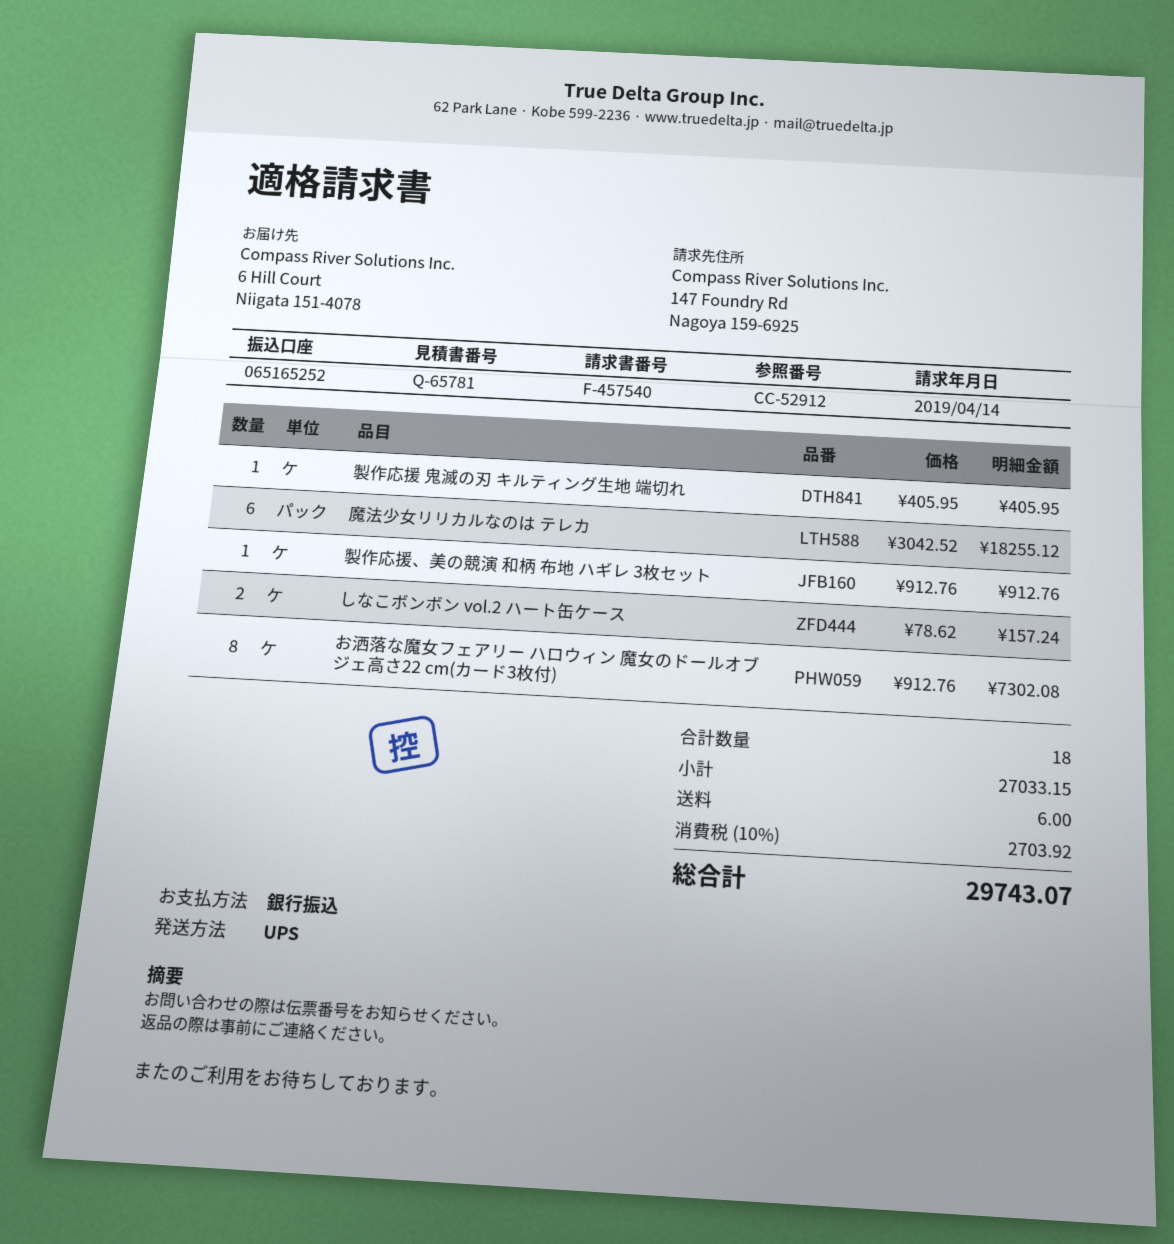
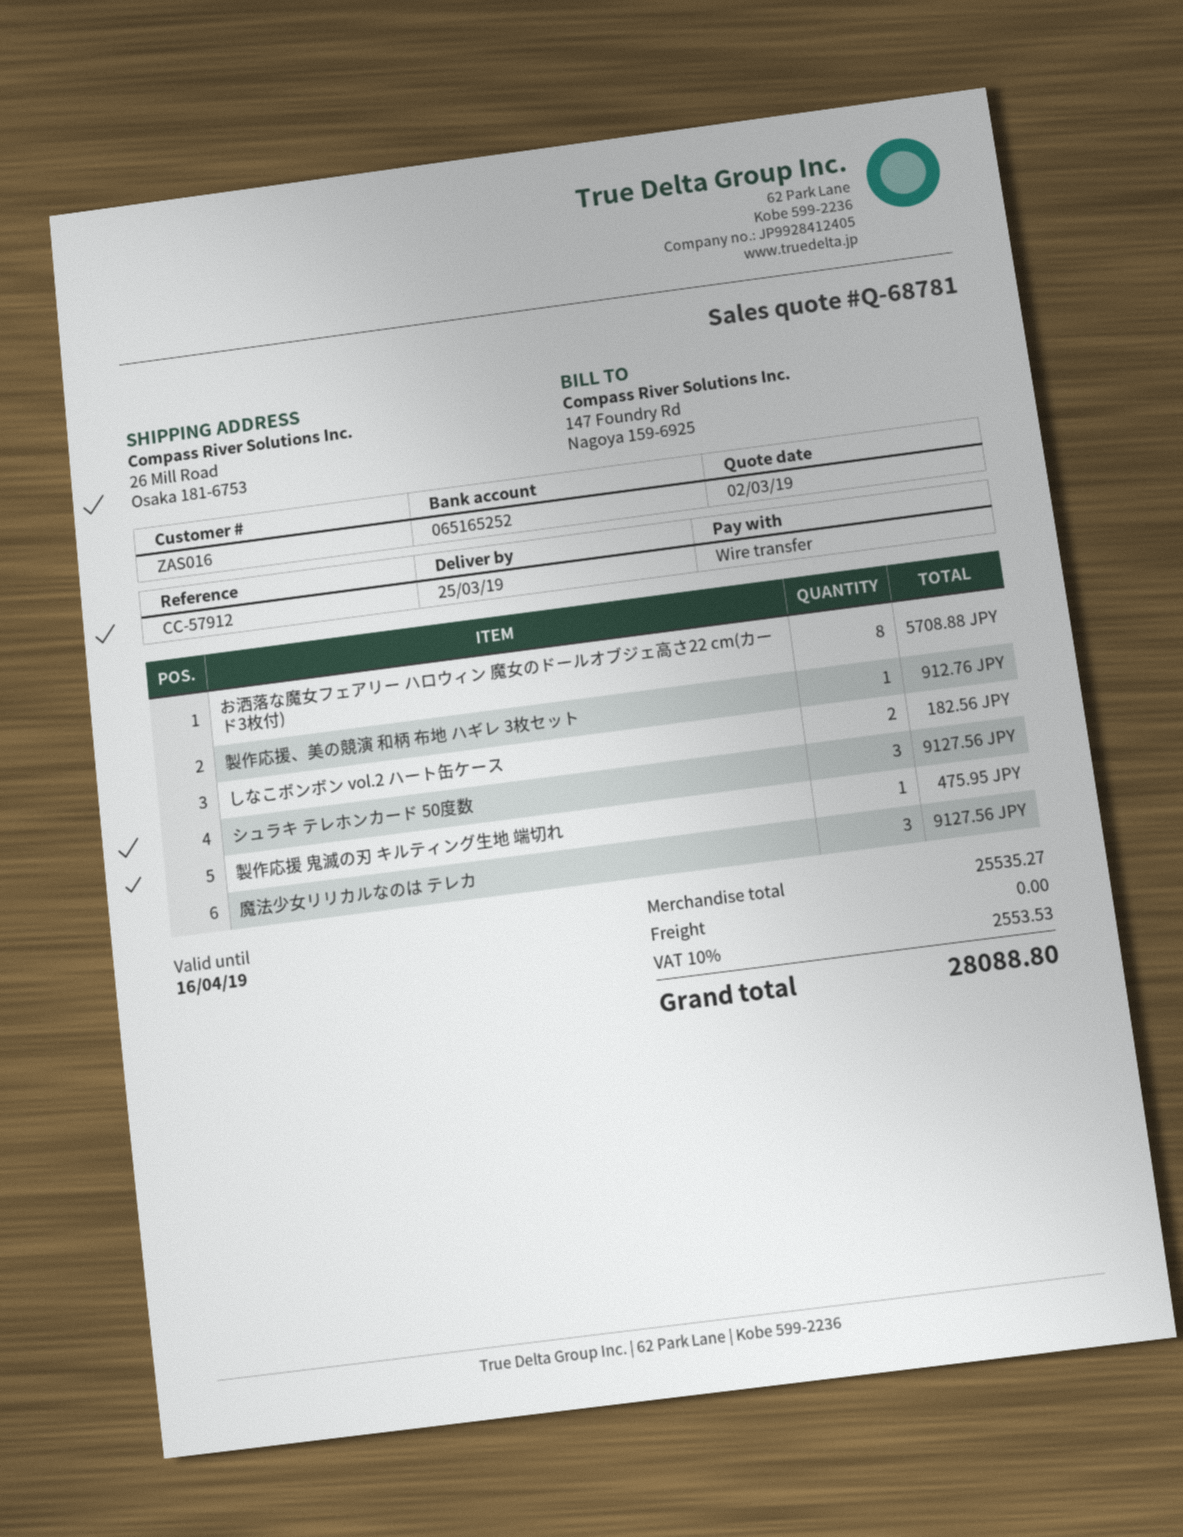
quote number: Q-65781 -> Q-68781
reference: CC-52912 -> CC-57912
ship to: 6 Hill Court, Niigata 151-4078 -> 26 Mill Road, Osaka 181-6753
製作応援 鬼滅の刃 キルティング生地 端切れ: 1 for 405.95 -> 1 for 475.95
魔法少女リリカルなのは テレカ: 6 for 18255.12 -> 3 for 9127.56
しなこボンボン vol.2 ハート缶ケース: 2 for 157.24 -> 2 for 182.56
お洒落な魔女フェアリー ハロウィン 魔女のドールオブジェ高さ22 cm(カード3枚付): 8 for 7302.08 -> 8 for 5708.88
シュラキ テレホンカード 50度数: none -> 3 for 9127.56
subtotal: 27033.15 -> 25535.27
shipping: 6.00 -> 0.00
tax: 10% = 2703.92 -> 10% = 2553.53
total: 29743.07 -> 28088.80

